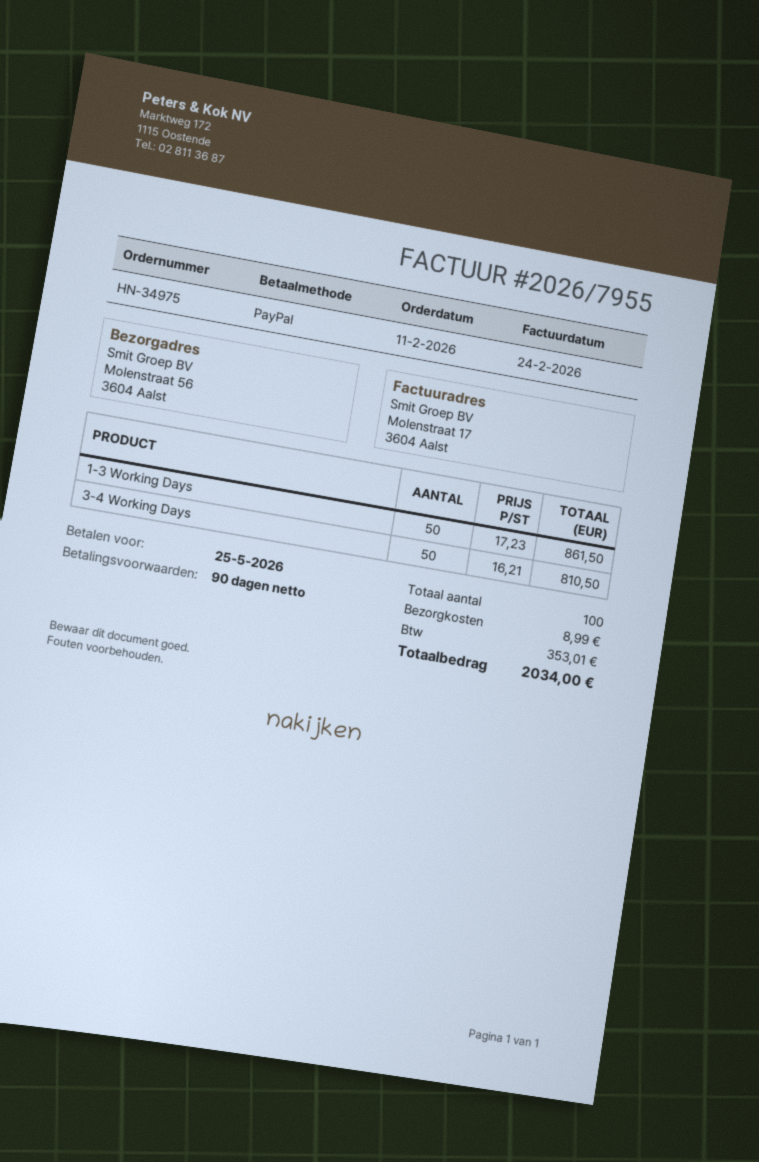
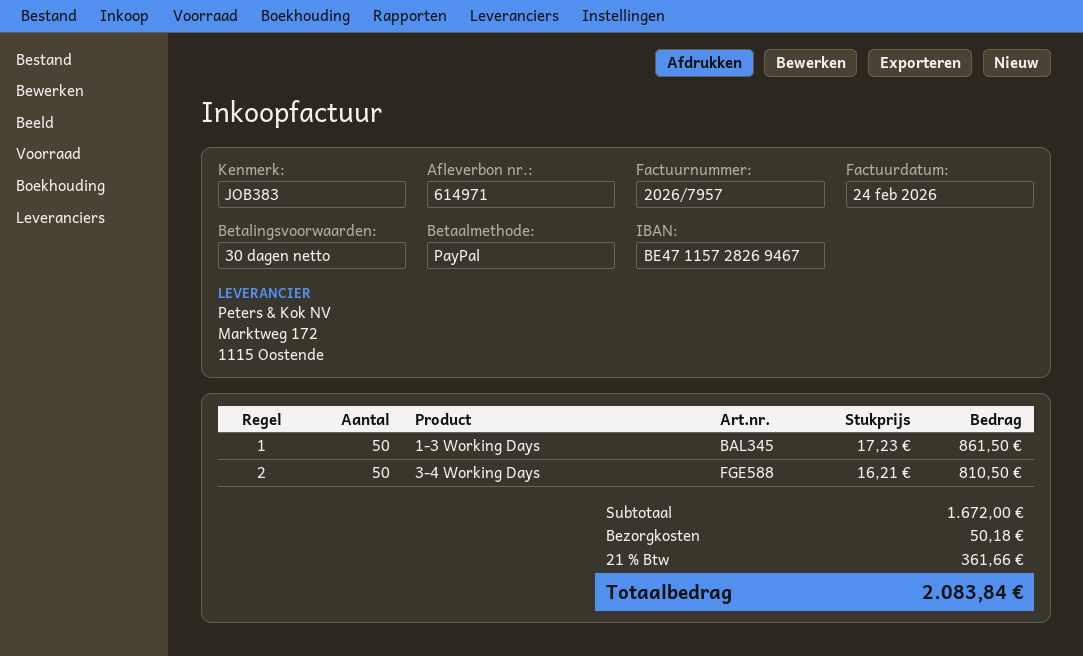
invoice number: 2026/7955 -> 2026/7957
payment terms: 90 days -> 30 days
shipping: 8.99 -> 50.18
tax: 353.01 -> 361.66
total: 2034.00 -> 2083.84

